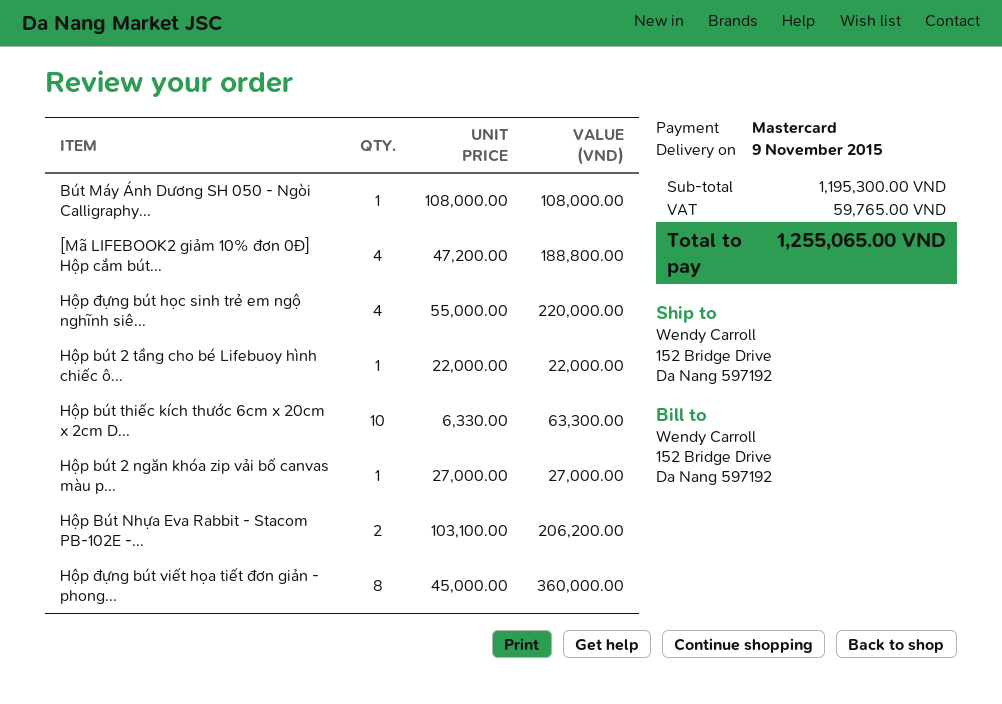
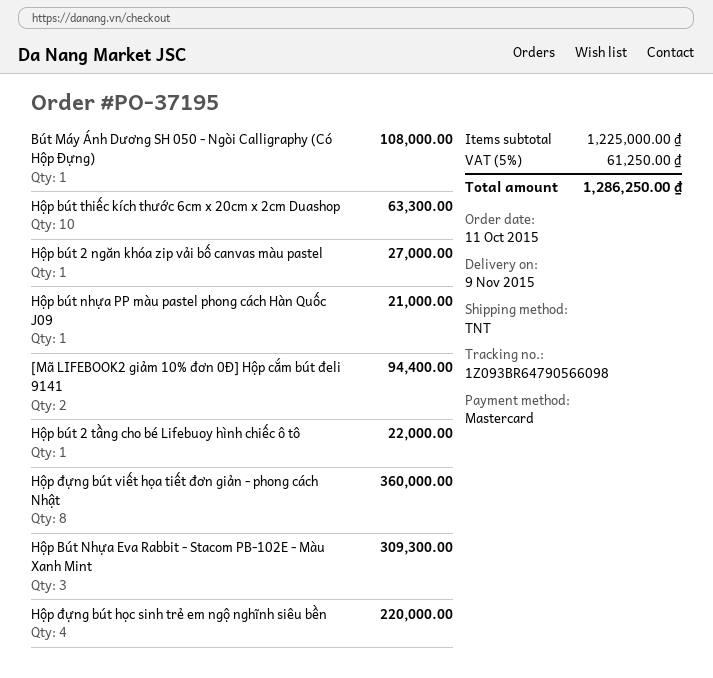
[Mã LIFEBOOK2 giảm 10% đơn 0Đ] Hộp cắm bút...: 4 for 188800.00 -> 2 for 94400.00
Hộp Bút Nhựa Eva Rabbit - Stacom PB-102E -...: 2 for 206200.00 -> 3 for 309300.00
Hộp bút nhựa PP màu pastel phong cách Hàn Quốc J09: none -> 1 for 21000.00
subtotal: 1195300.00 -> 1225000.00
tax: 59765.00 -> 61250.00
total: 1255065.00 -> 1286250.00

